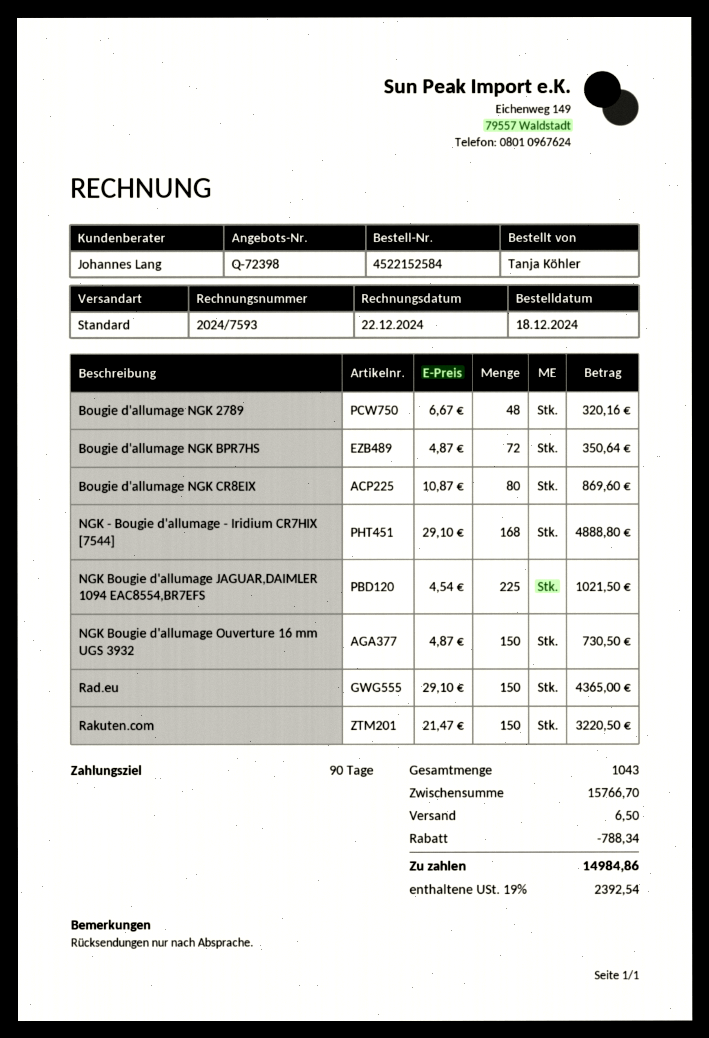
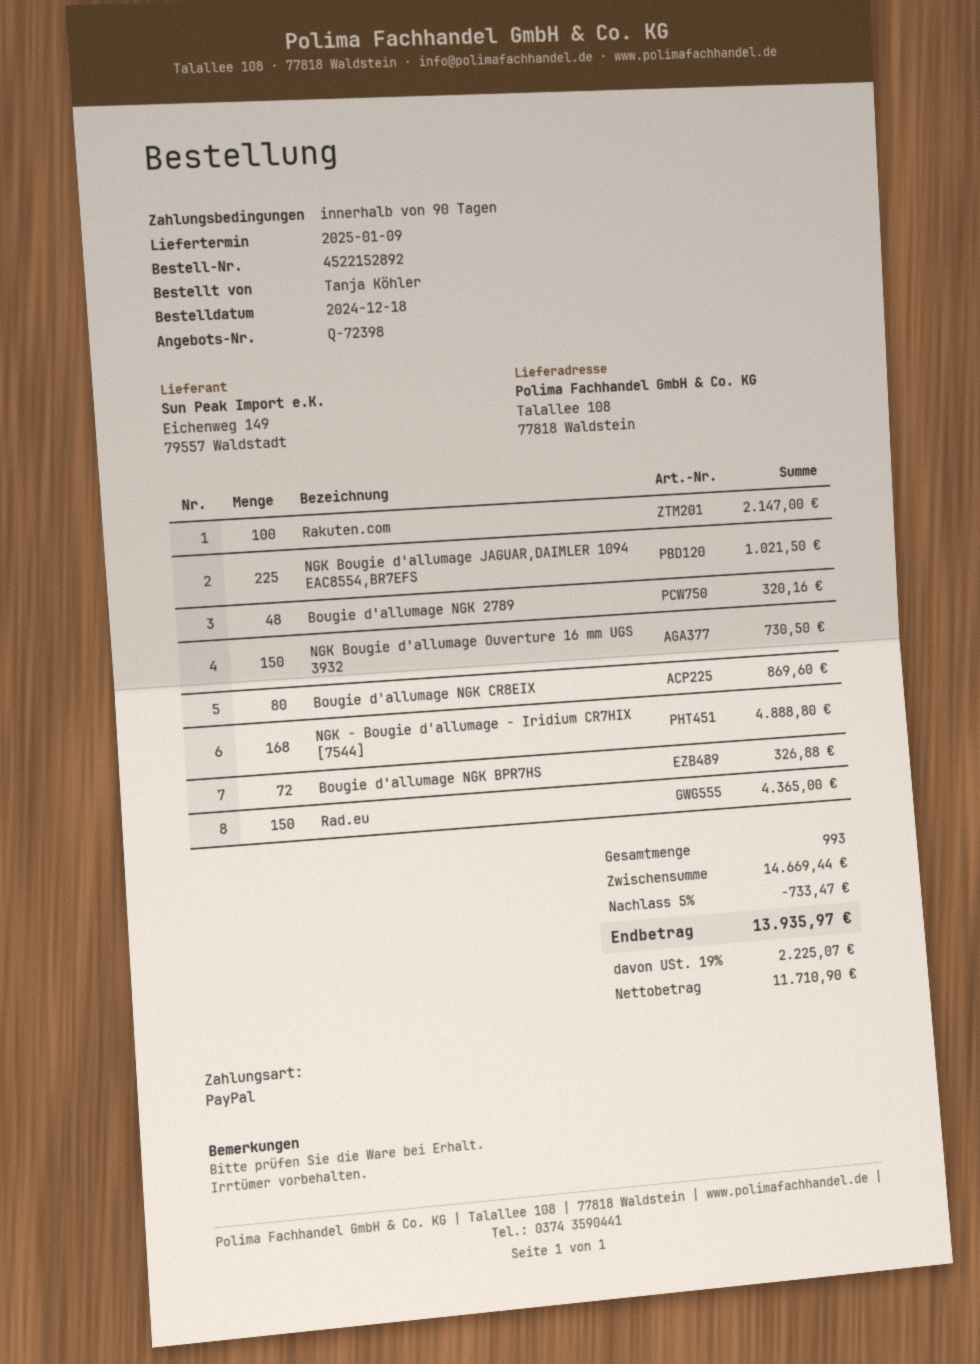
order number: 4522152584 -> 4522152892
Bougie d'allumage NGK BPR7HS: 72 for 350.64 -> 72 for 326.88
Rakuten.com: 150 for 3220.50 -> 100 for 2147.00
total quantity: 1043 -> 993
subtotal: 15766.70 -> 14669.44
discount: 788.34 -> 733.47
shipping: 6.50 -> none
tax: 19% = 2392.54 -> 19% = 2225.07
total: 14984.86 -> 13935.97

